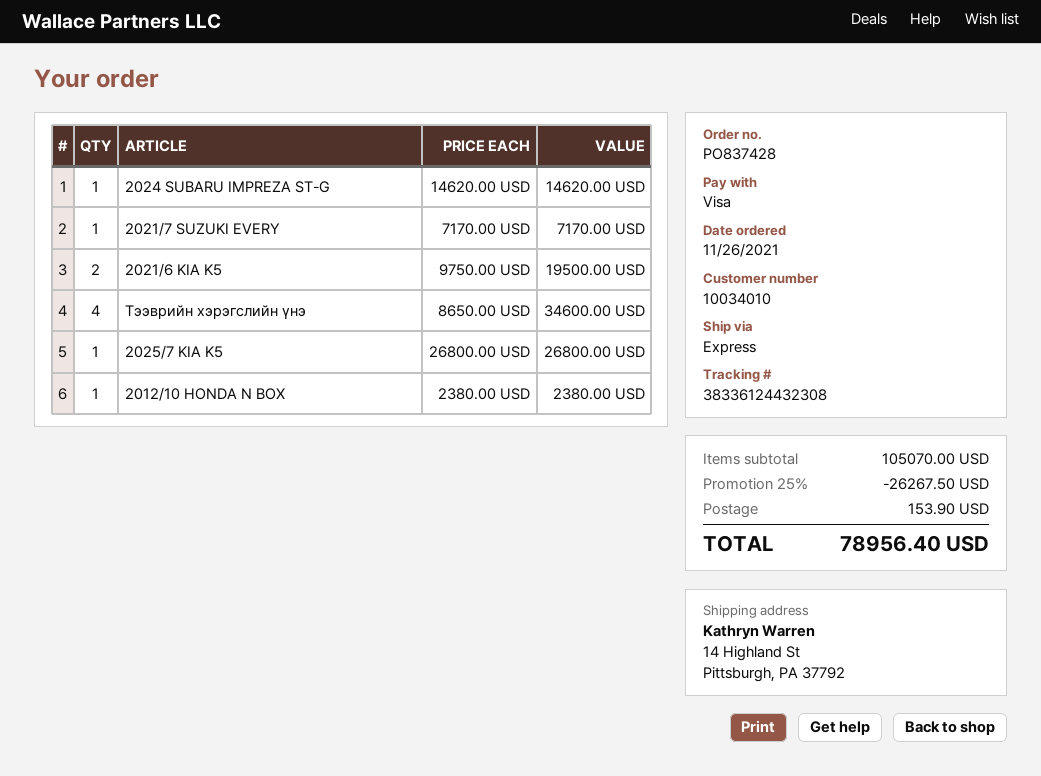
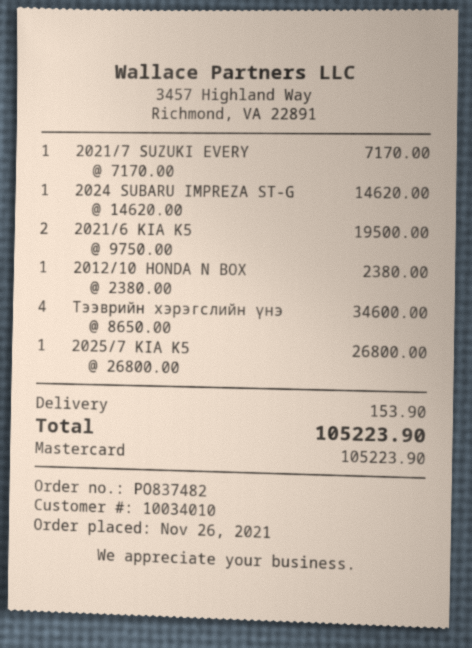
order number: PO837428 -> PO837482
payment method: Visa -> Mastercard
discount: 25% = 26267.50 -> none
total: 78956.40 -> 105223.90

